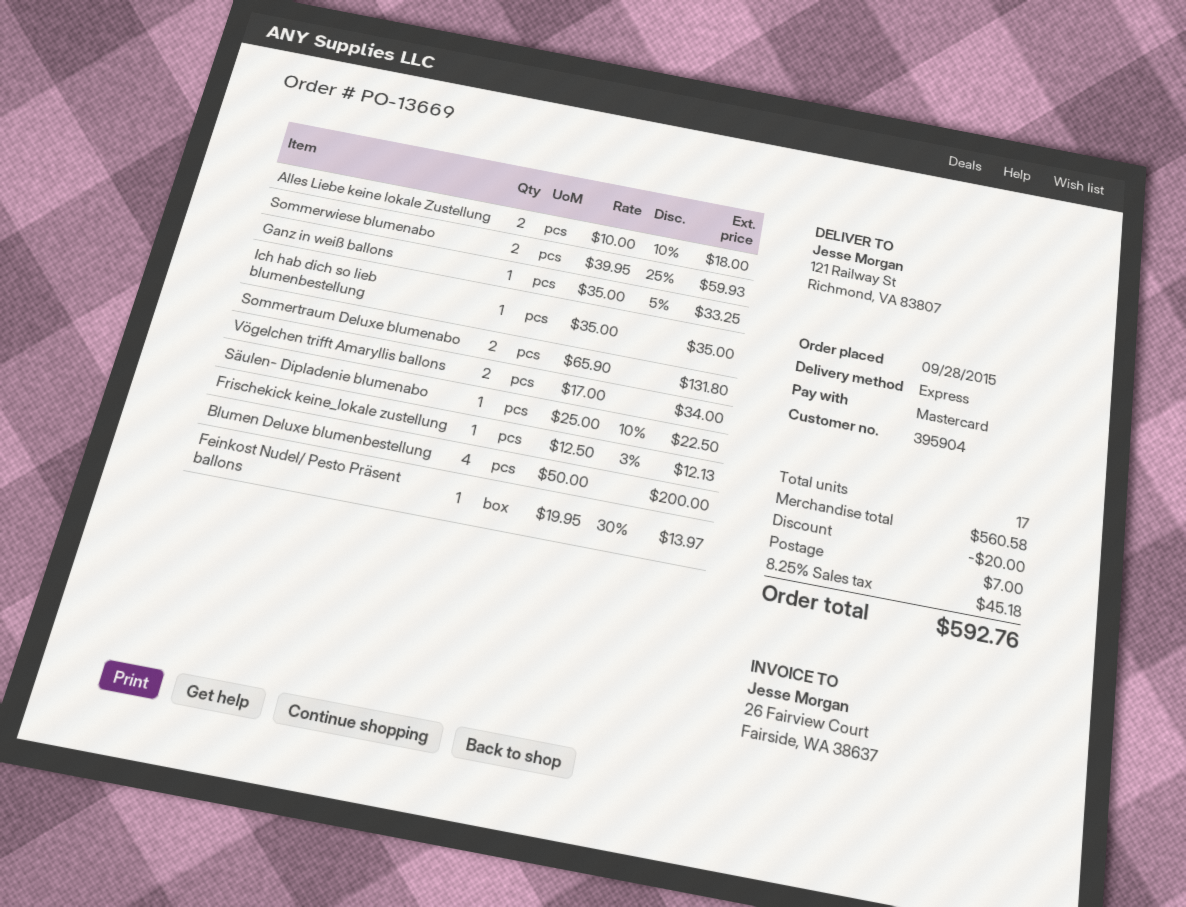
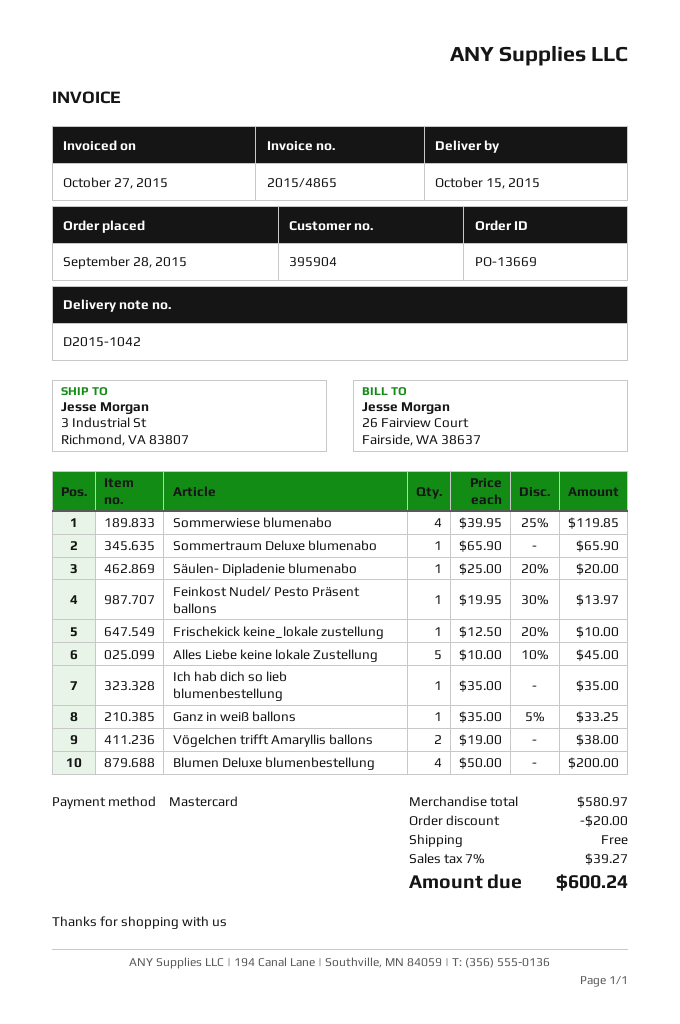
ship to: 121 Railway St, Richmond, VA 83807 -> 3 Industrial St, Richmond, VA 83807
Alles Liebe keine lokale Zustellung: 2 x 10.00 - 10% = 18.00 -> 5 x 10.00 - 10% = 45.00
Sommerwiese blumenabo: 2 x 39.95 - 25% = 59.93 -> 4 x 39.95 - 25% = 119.85
Sommertraum Deluxe blumenabo: 2 x 65.90 = 131.80 -> 1 x 65.90 = 65.90
Vögelchen trifft Amaryllis ballons: 2 x 17.00 = 34.00 -> 2 x 19.00 = 38.00
Säulen- Dipladenie blumenabo: 1 x 25.00 - 10% = 22.50 -> 1 x 25.00 - 20% = 20.00
Frischekick keine_lokale zustellung: 1 x 12.50 - 3% = 12.13 -> 1 x 12.50 - 20% = 10.00
subtotal: 560.58 -> 580.97
shipping: 7.00 -> 0.00
tax: 8.25% = 45.18 -> 7% = 39.27
total: 592.76 -> 600.24

